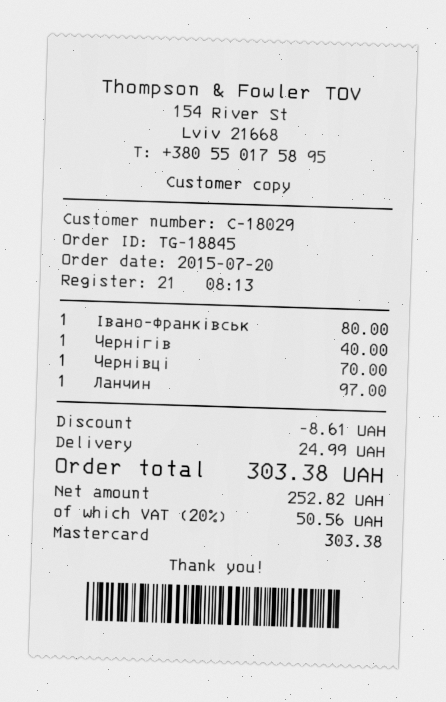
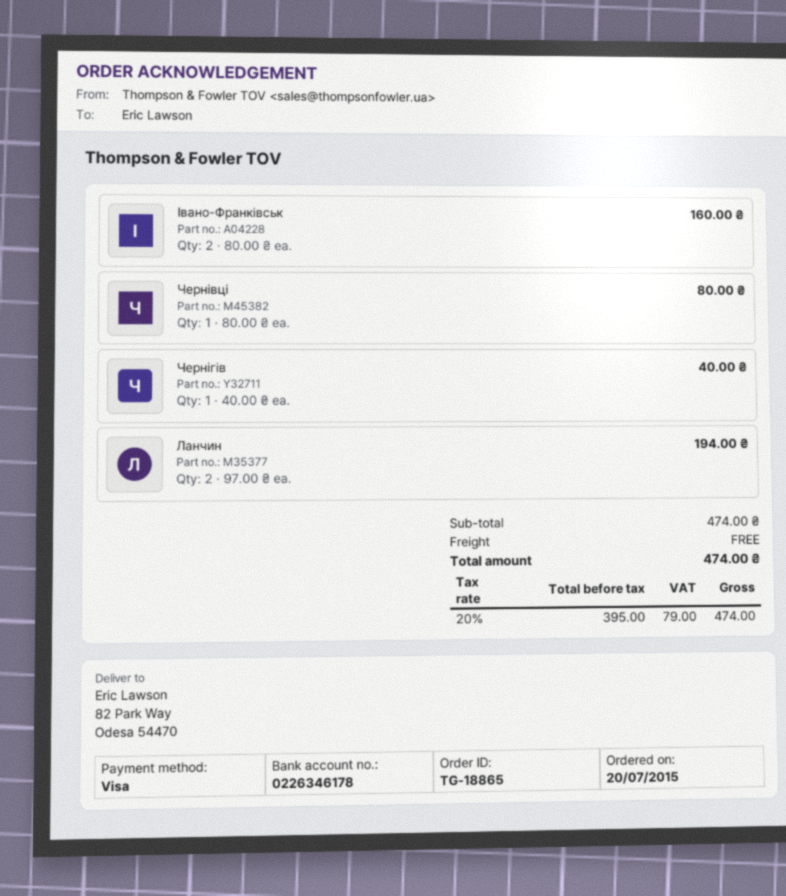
order number: TG-18845 -> TG-18865
payment method: Mastercard -> Visa
Івано-Франківськ: 1 for 80.00 -> 2 for 160.00
Чернівці: 1 for 70.00 -> 1 for 80.00
Ланчин: 1 for 97.00 -> 2 for 194.00
discount: 8.61 -> none
shipping: 24.99 -> 0.00
net: 252.82 -> 395.00
tax: 20% = 50.56 -> 20% = 79.00
total: 303.38 -> 474.00

